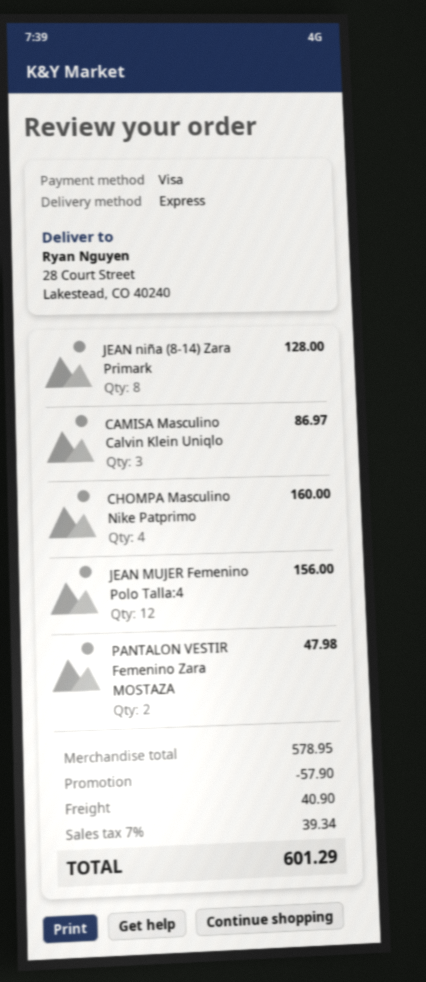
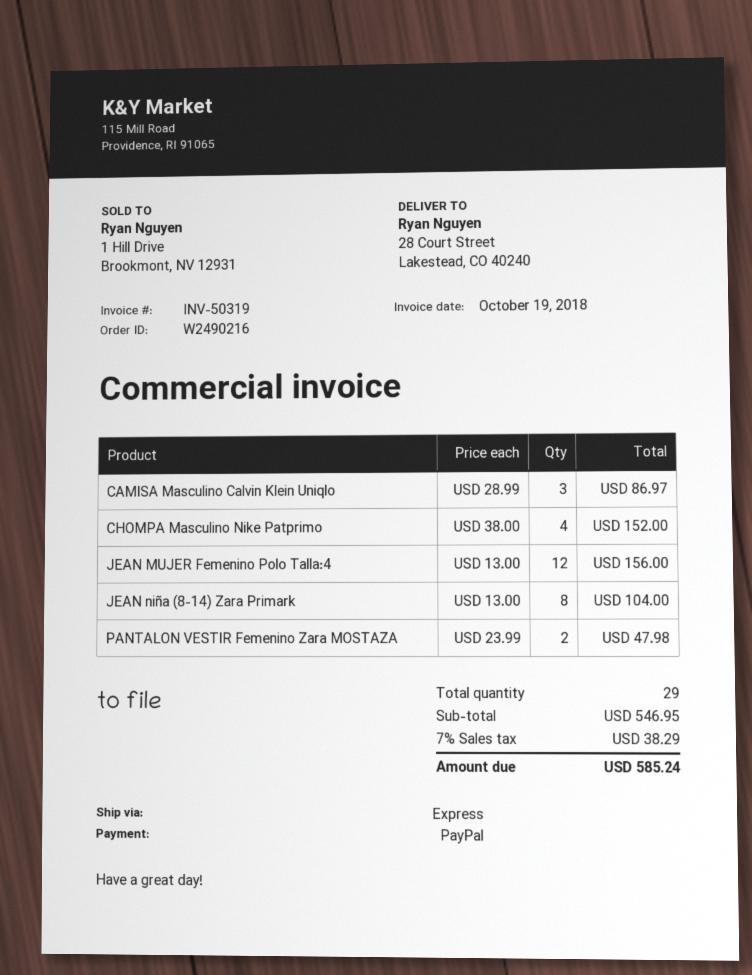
payment method: Visa -> PayPal
JEAN niña (8-14) Zara Primark: 8 for 128.00 -> 8 for 104.00
CHOMPA Masculino Nike Patprimo: 4 for 160.00 -> 4 for 152.00
subtotal: 578.95 -> 546.95
discount: 57.90 -> none
shipping: 40.90 -> none
tax: 7% = 39.34 -> 7% = 38.29
total: 601.29 -> 585.24

